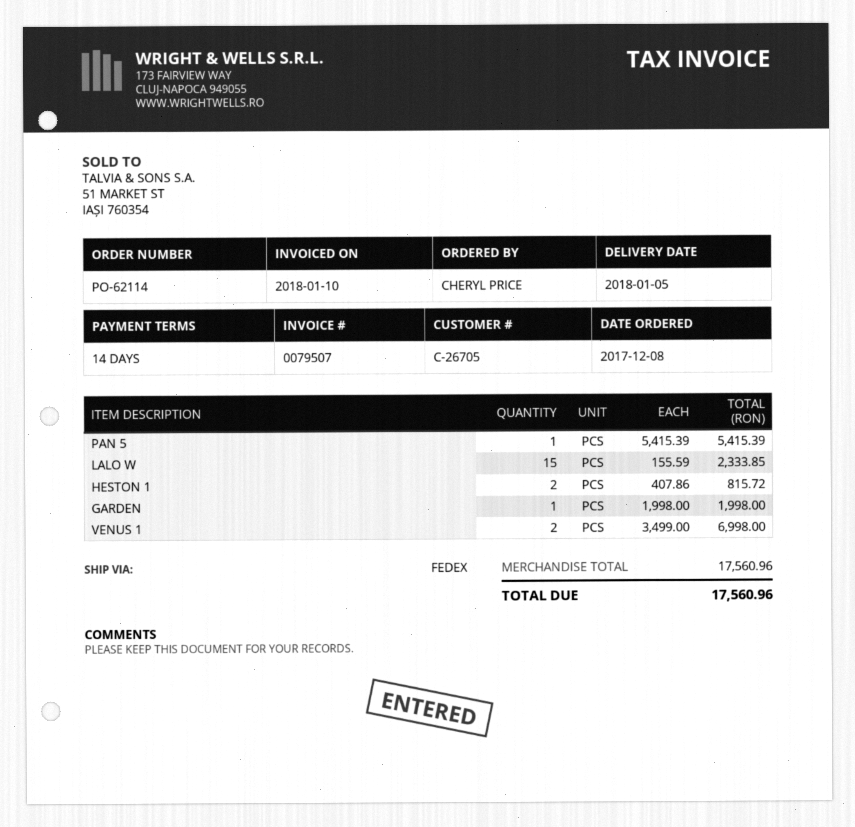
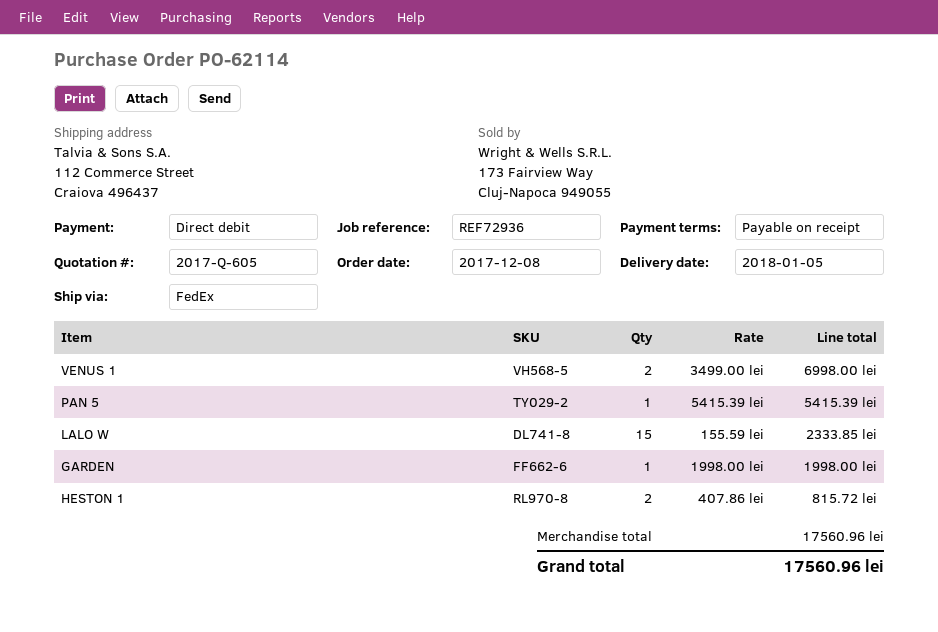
payment terms: 14 days -> on receipt

